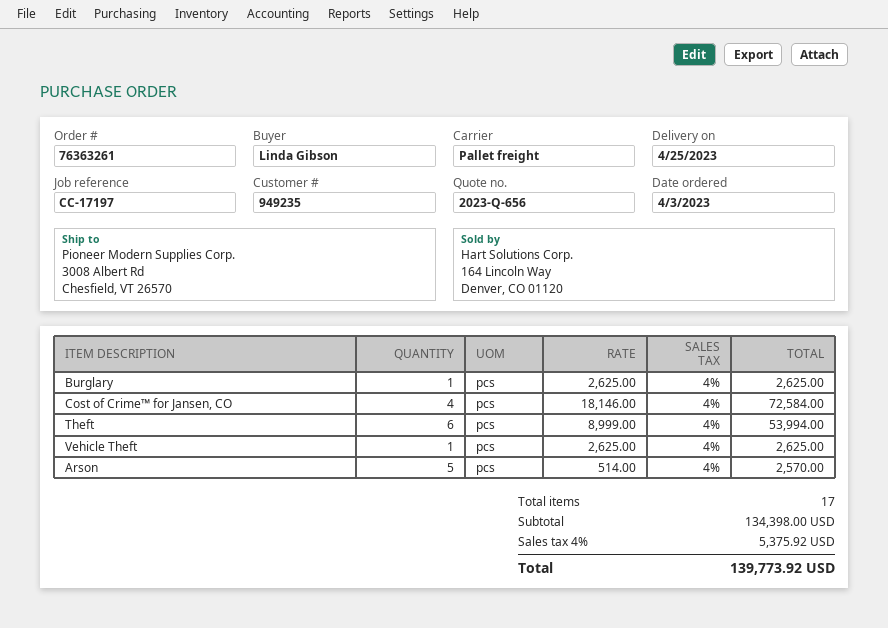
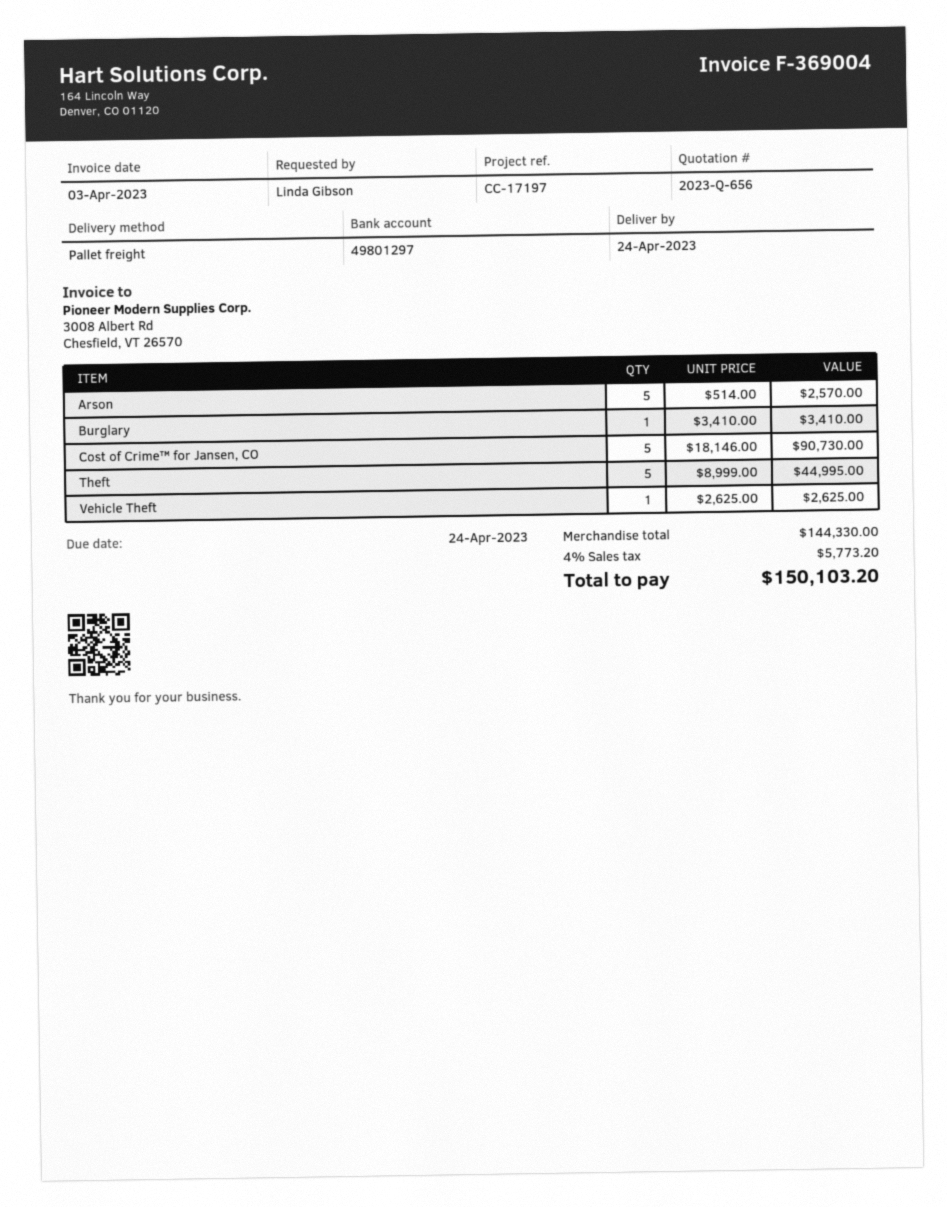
delivery date: 2023-04-25 -> 2023-04-24
Burglary: 1 x 2625.00 = 2625.00 -> 1 x 3410.00 = 3410.00
Cost of Crime™ for Jansen, CO: 4 x 18146.00 = 72584.00 -> 5 x 18146.00 = 90730.00
Theft: 6 x 8999.00 = 53994.00 -> 5 x 8999.00 = 44995.00
subtotal: 134398.00 -> 144330.00
tax: 4% = 5375.92 -> 4% = 5773.20
total: 139773.92 -> 150103.20

